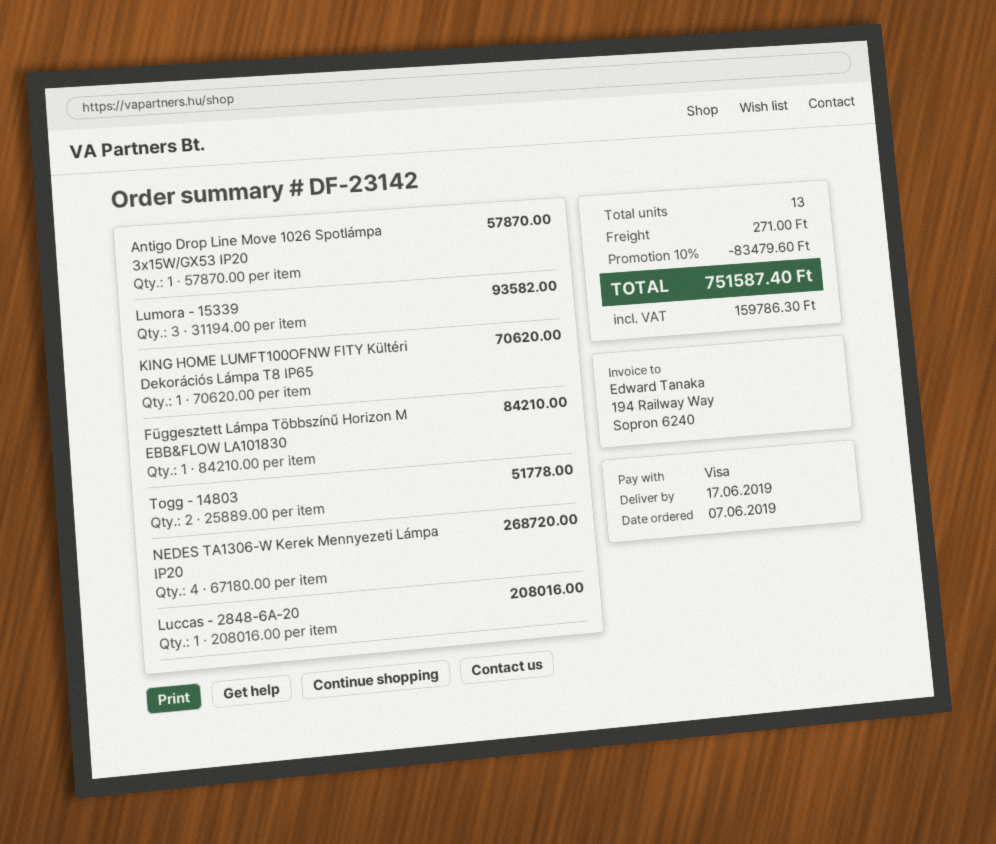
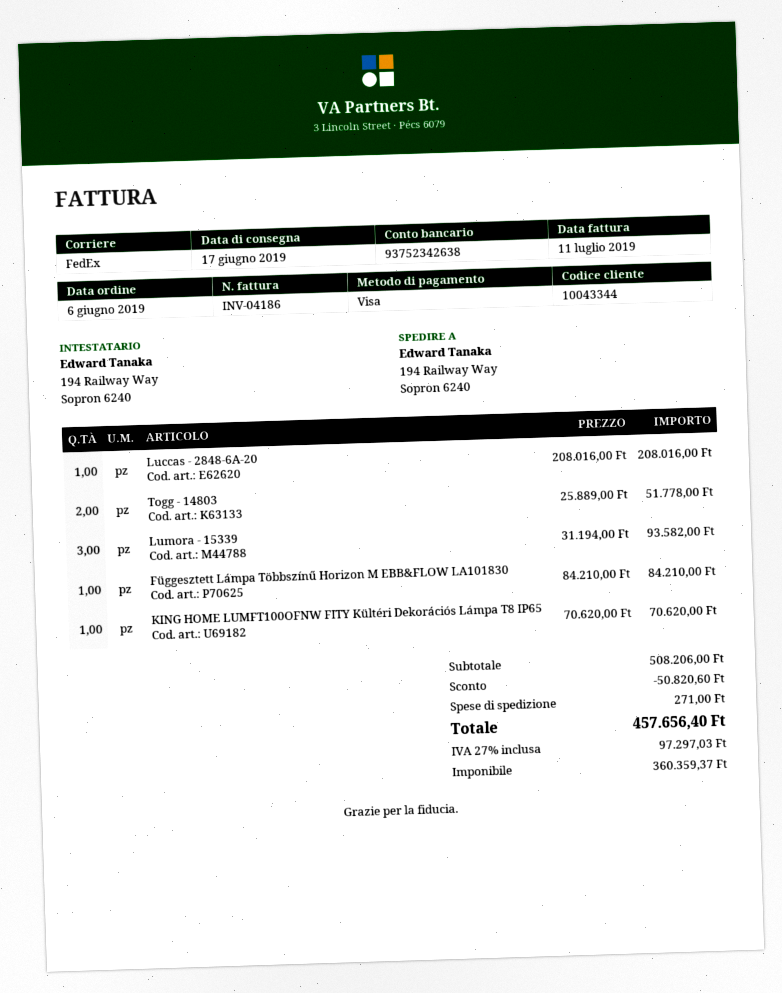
order date: 2019-06-07 -> 2019-06-06
Antigo Drop Line Move 1026 Spotlámpa 3x15W/GX53 IP20: 1 x 57870.00 = 57870.00 -> none
NEDES TA1306-W Kerek Mennyezeti Lámpa IP20: 4 x 67180.00 = 268720.00 -> none
discount: 83479.60 -> 50820.60
tax: 159786.30 -> 97297.03
total: 751587.40 -> 457656.40

